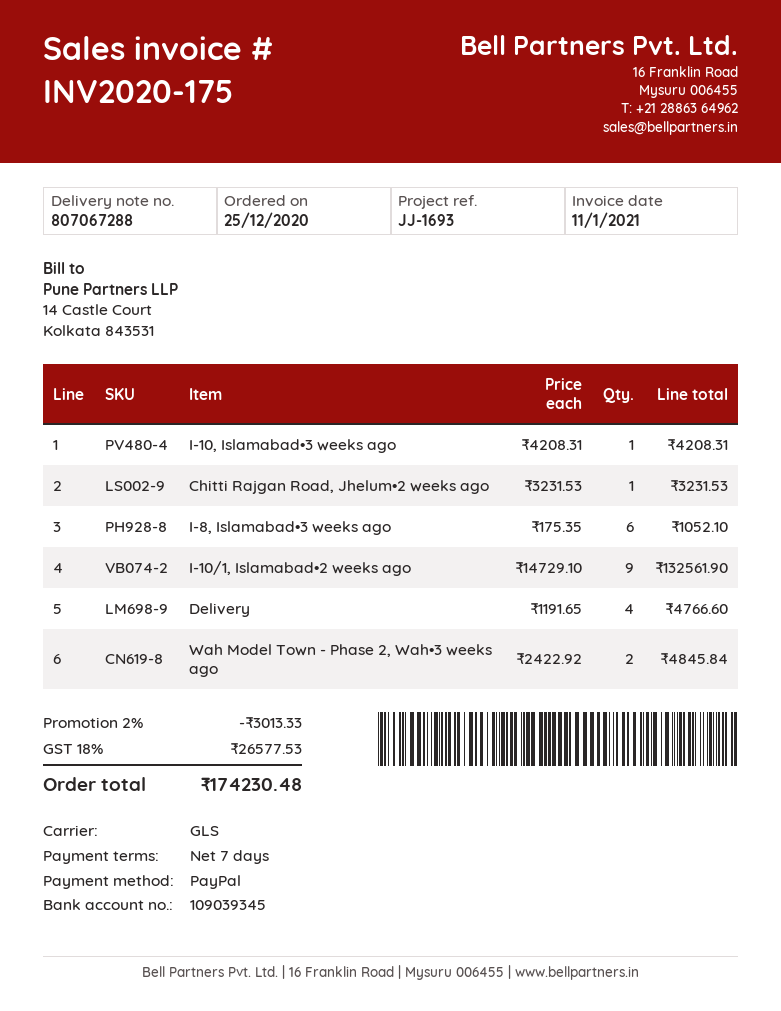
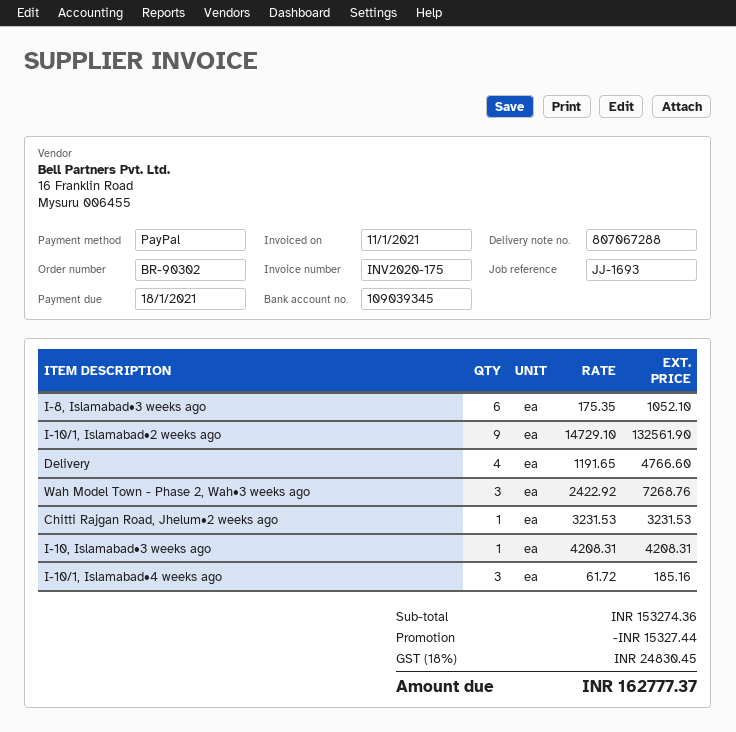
Wah Model Town - Phase 2, Wah•3 weeks ago: 2 x 2422.92 = 4845.84 -> 3 x 2422.92 = 7268.76
I-10/1, Islamabad•4 weeks ago: none -> 3 x 61.72 = 185.16
discount: 3013.33 -> 15327.44
tax: 18% = 26577.53 -> 18% = 24830.45
total: 174230.48 -> 162777.37

